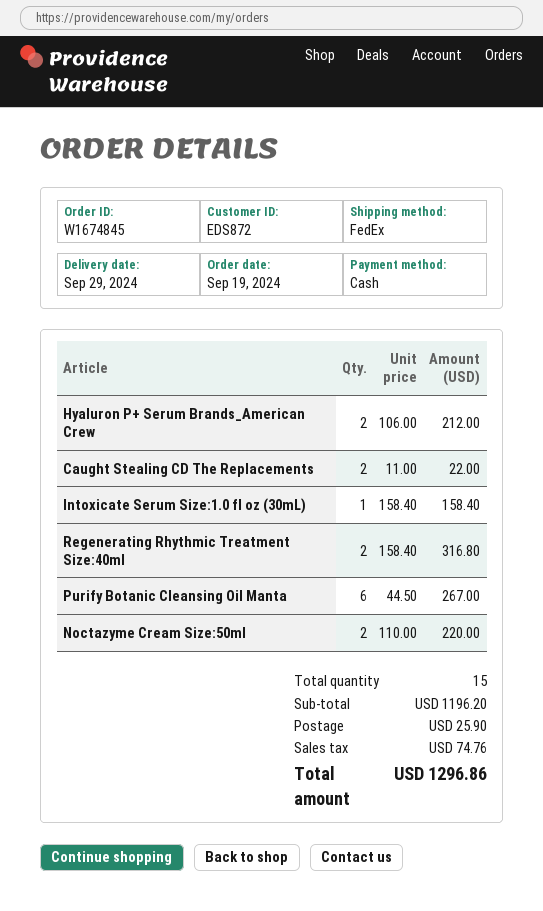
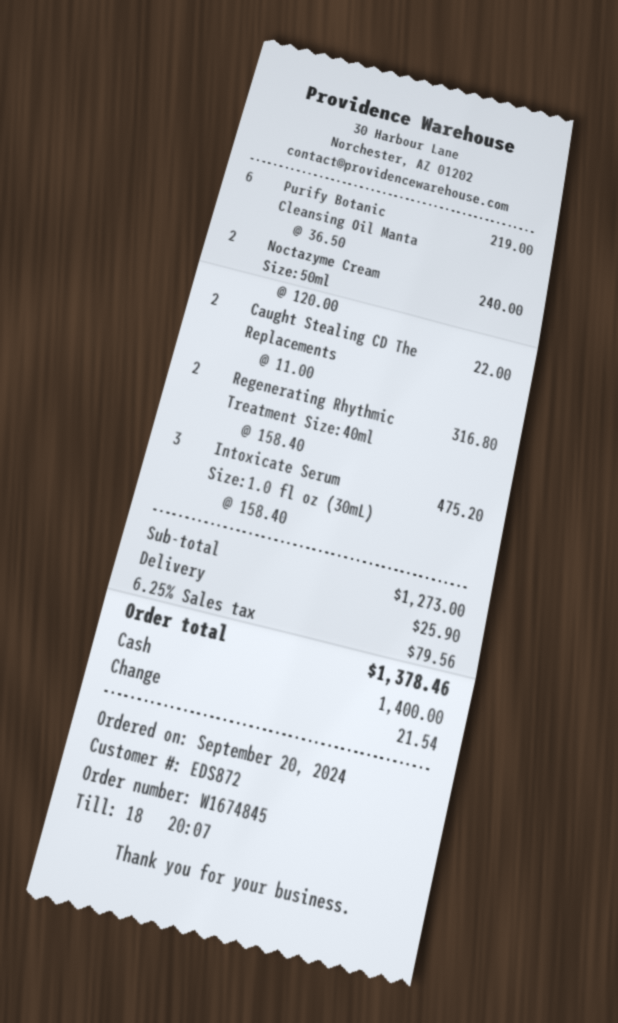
order date: 2024-09-19 -> 2024-09-20
Hyaluron P+ Serum Brands_American Crew: 2 x 106.00 = 212.00 -> none
Intoxicate Serum Size:1.0 fl oz (30mL): 1 x 158.40 = 158.40 -> 3 x 158.40 = 475.20
Purify Botanic Cleansing Oil Manta: 6 x 44.50 = 267.00 -> 6 x 36.50 = 219.00
Noctazyme Cream Size:50ml: 2 x 110.00 = 220.00 -> 2 x 120.00 = 240.00
subtotal: 1196.20 -> 1273.00
tax: 74.76 -> 79.56
total: 1296.86 -> 1378.46

